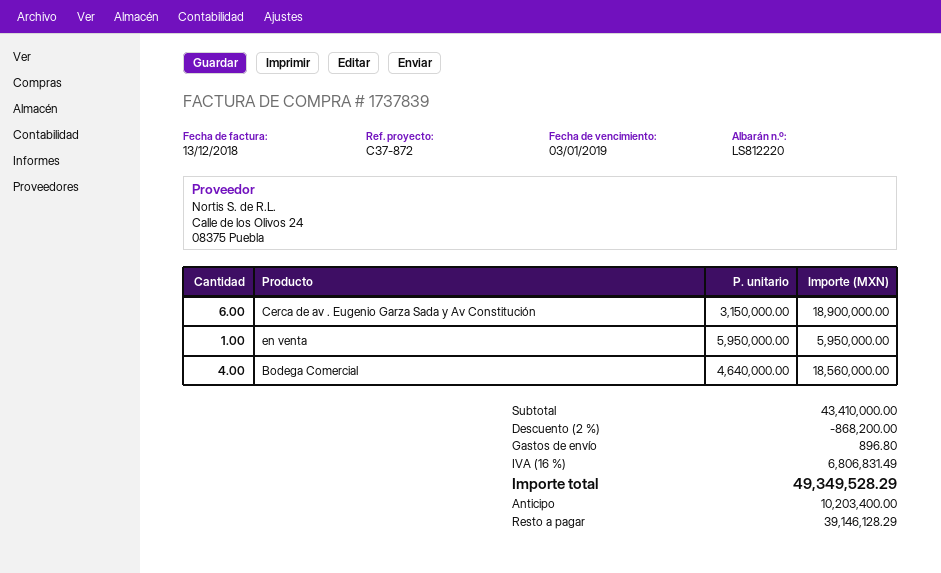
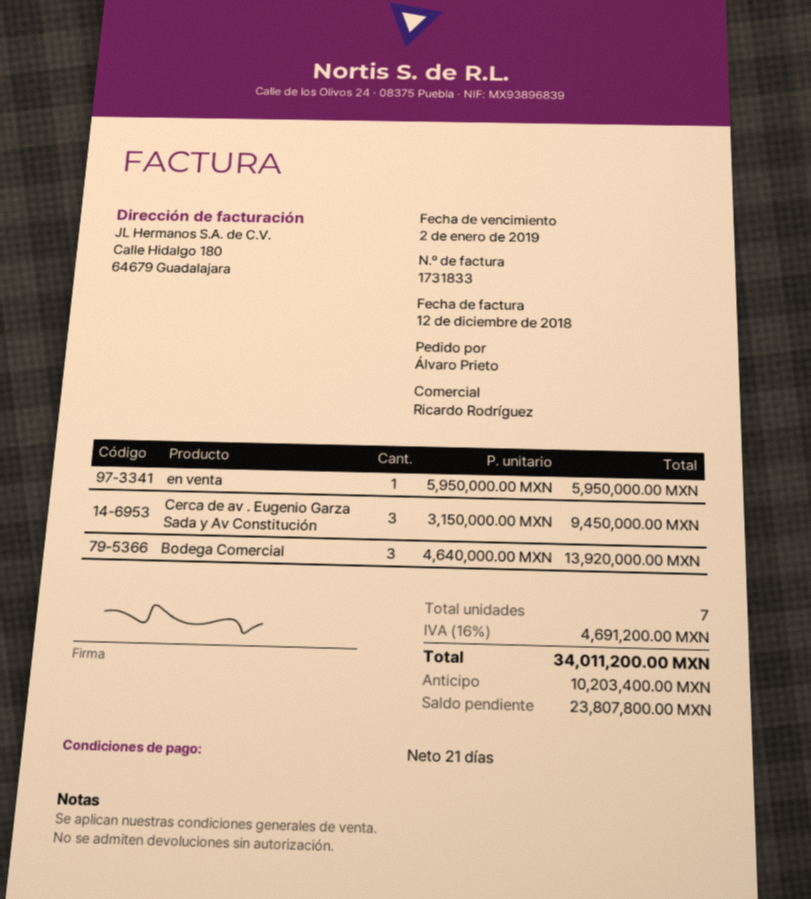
invoice number: 1737839 -> 1731833
invoice date: 2018-12-13 -> 2018-12-12
due date: 2019-01-03 -> 2019-01-02
Cerca de av . Eugenio Garza Sada y Av Constitución: 6 x 3150000.00 = 18900000.00 -> 3 x 3150000.00 = 9450000.00
Bodega Comercial: 4 x 4640000.00 = 18560000.00 -> 3 x 4640000.00 = 13920000.00
discount: 2% = 868200.00 -> none
shipping: 896.80 -> none
tax: 16% = 6806831.49 -> 16% = 4691200.00
total: 49349528.29 -> 34011200.00
balance: 39146128.29 -> 23807800.00

